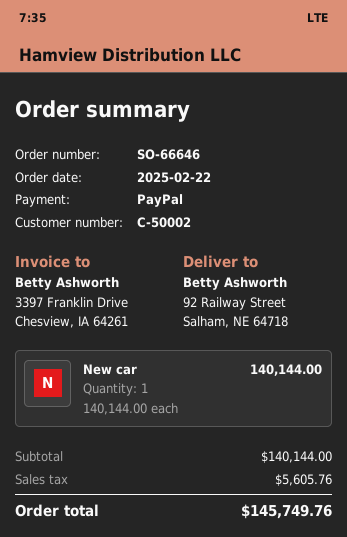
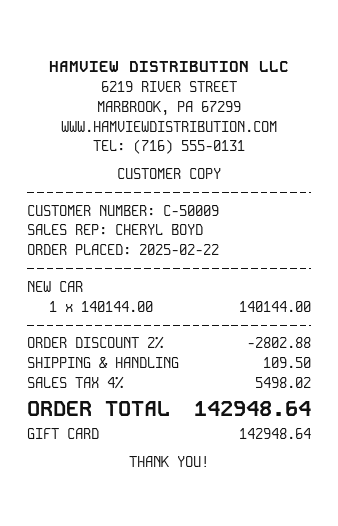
customer number: C-50002 -> C-50009
payment method: PayPal -> gift card
discount: none -> 2% = 2802.88
shipping: none -> 109.50
tax: 5605.76 -> 5498.02
total: 145749.76 -> 142948.64

